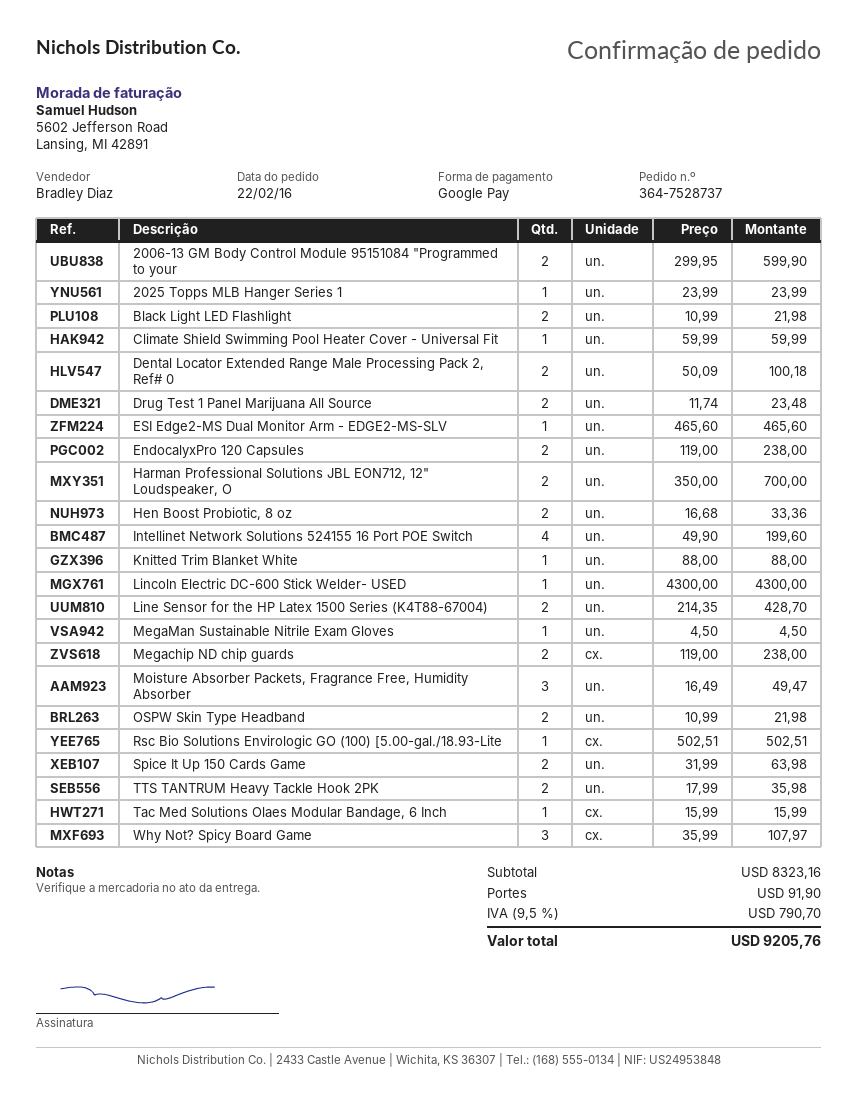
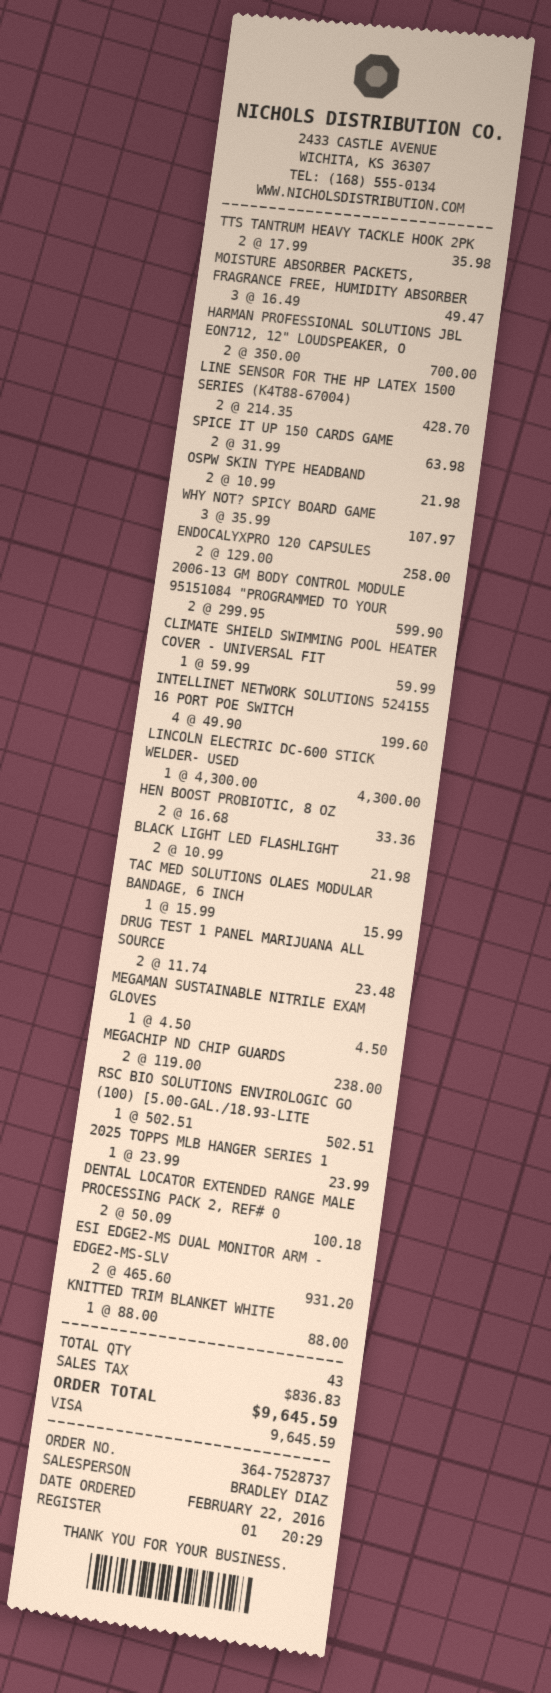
payment method: Google Pay -> Visa
ESI Edge2-MS Dual Monitor Arm - EDGE2-MS-SLV: 1 x 465.60 = 465.60 -> 2 x 465.60 = 931.20
EndocalyxPro 120 Capsules: 2 x 119.00 = 238.00 -> 2 x 129.00 = 258.00
shipping: 91.90 -> none
tax: 790.70 -> 836.83
total: 9205.76 -> 9645.59

